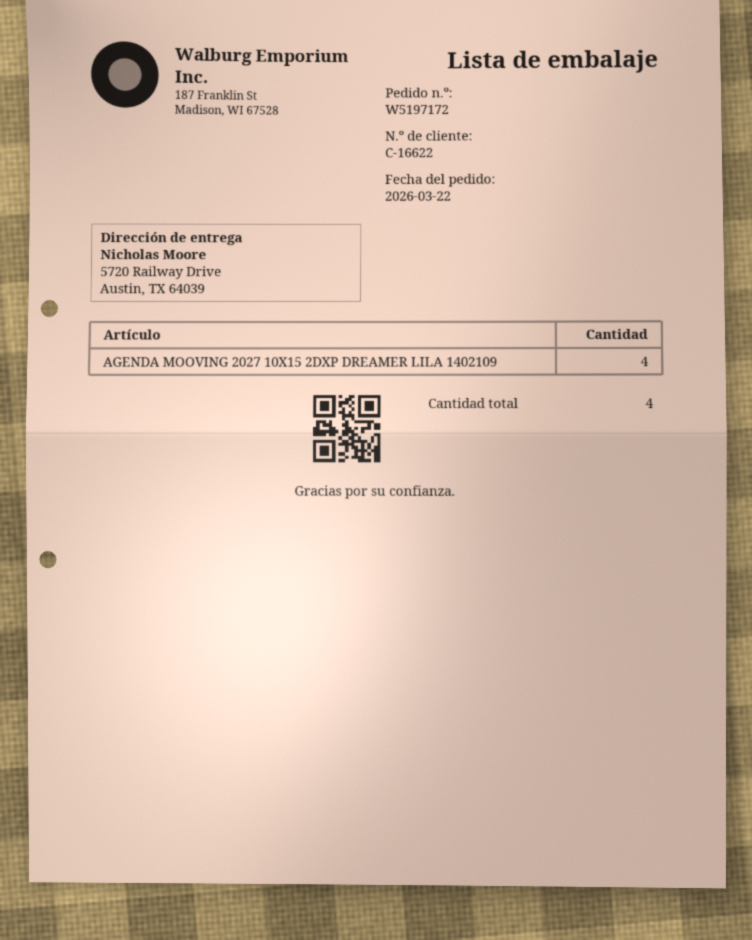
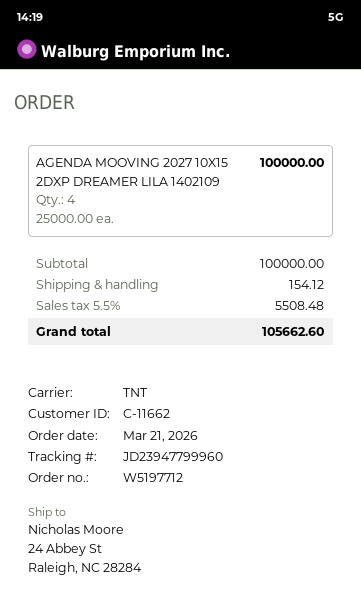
order number: W5197172 -> W5197712
order date: 2026-03-22 -> 2026-03-21
customer number: C-16622 -> C-11662
ship to: 5720 Railway Drive, Austin, TX 64039 -> 24 Abbey St, Raleigh, NC 28284

